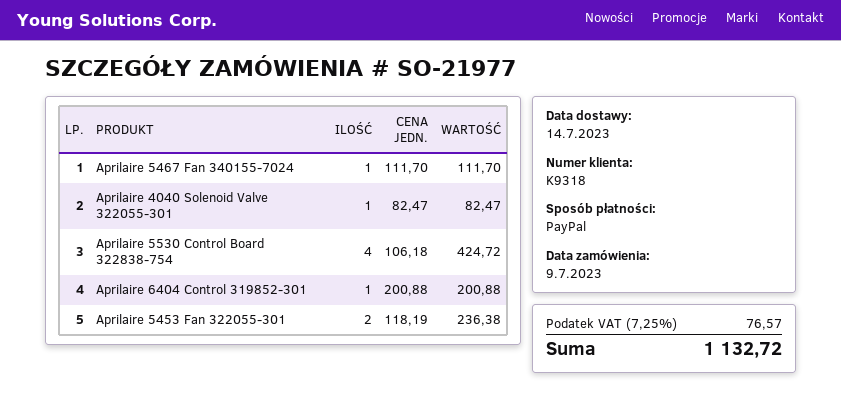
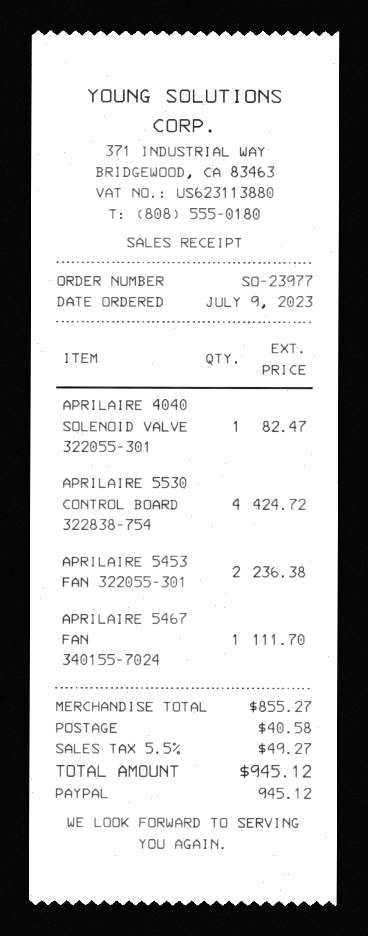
order number: SO-21977 -> SO-23977
Aprilaire 6404 Control 319852-301: 1 for 200.88 -> none
shipping: none -> 40.58
tax: 7.25% = 76.57 -> 5.5% = 49.27
total: 1132.72 -> 945.12

